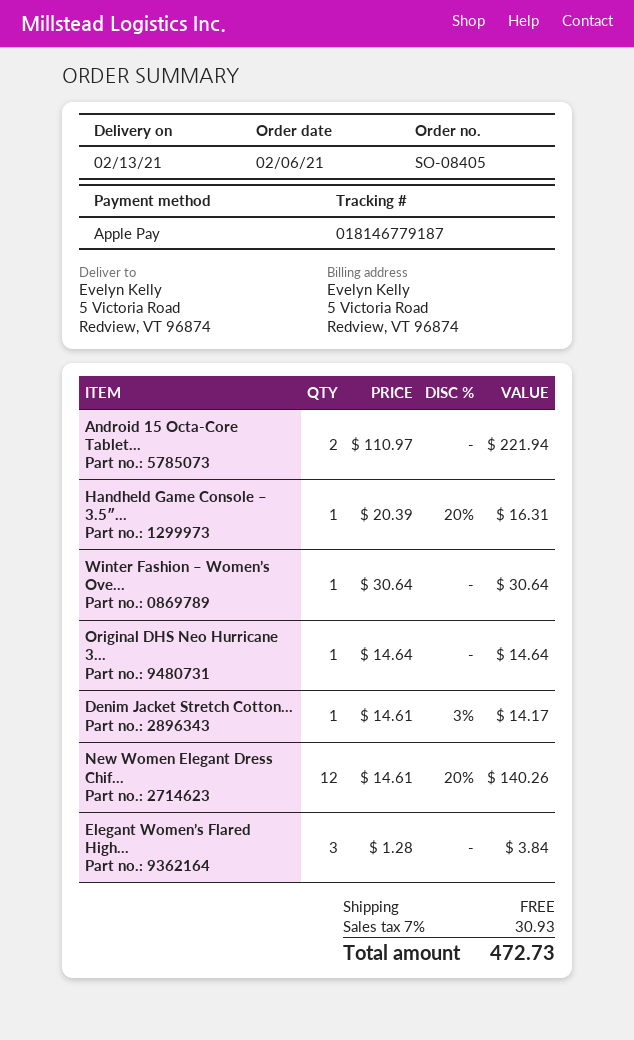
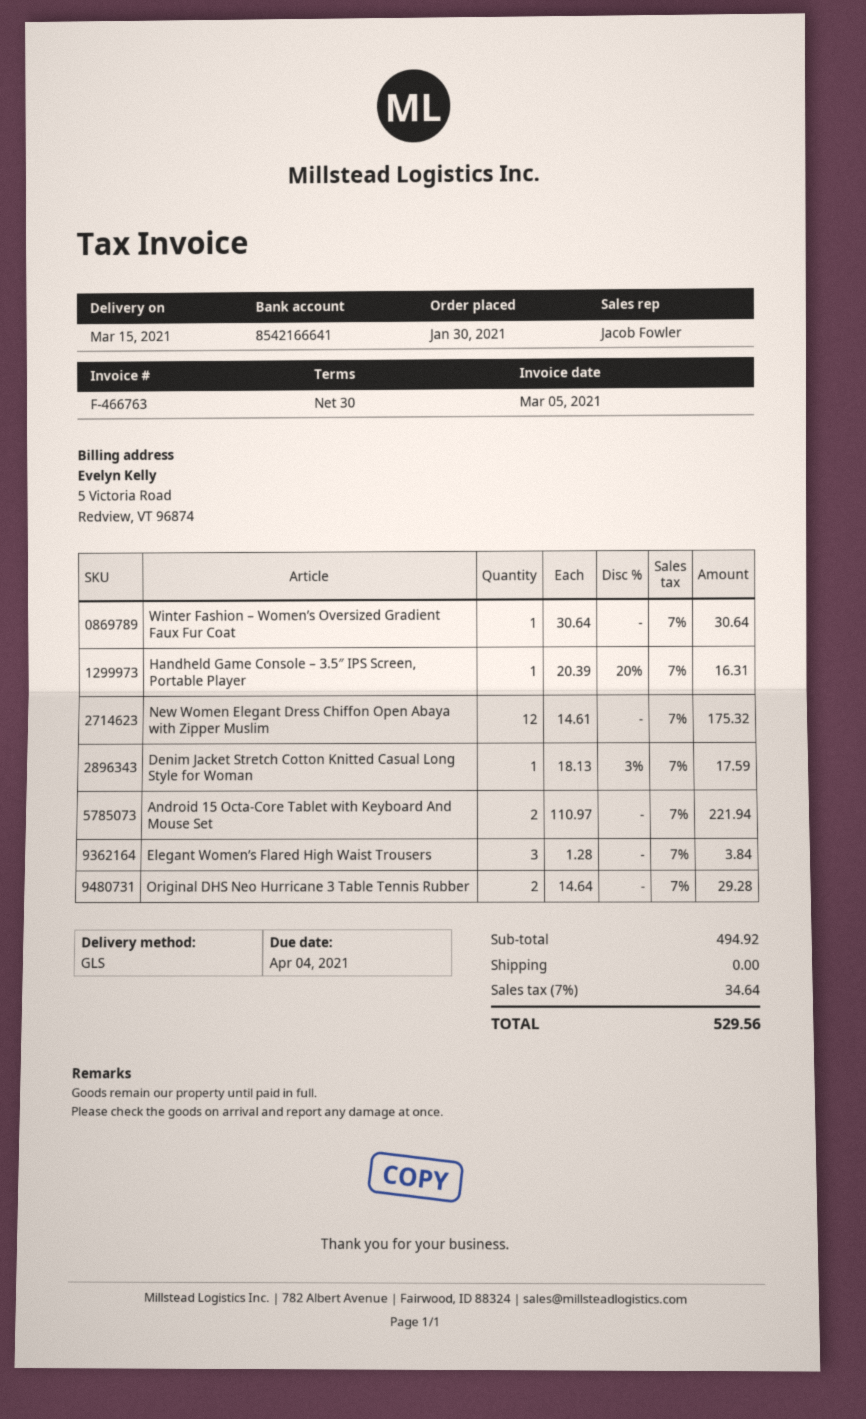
order date: 2021-02-06 -> 2021-01-30
delivery date: 2021-02-13 -> 2021-03-15
Original DHS Neo Hurricane 3...: 1 x 14.64 = 14.64 -> 2 x 14.64 = 29.28
Denim Jacket Stretch Cotton...: 1 x 14.61 - 3% = 14.17 -> 1 x 18.13 - 3% = 17.59
New Women Elegant Dress Chif...: 12 x 14.61 - 20% = 140.26 -> 12 x 14.61 = 175.32
tax: 7% = 30.93 -> 7% = 34.64
total: 472.73 -> 529.56

